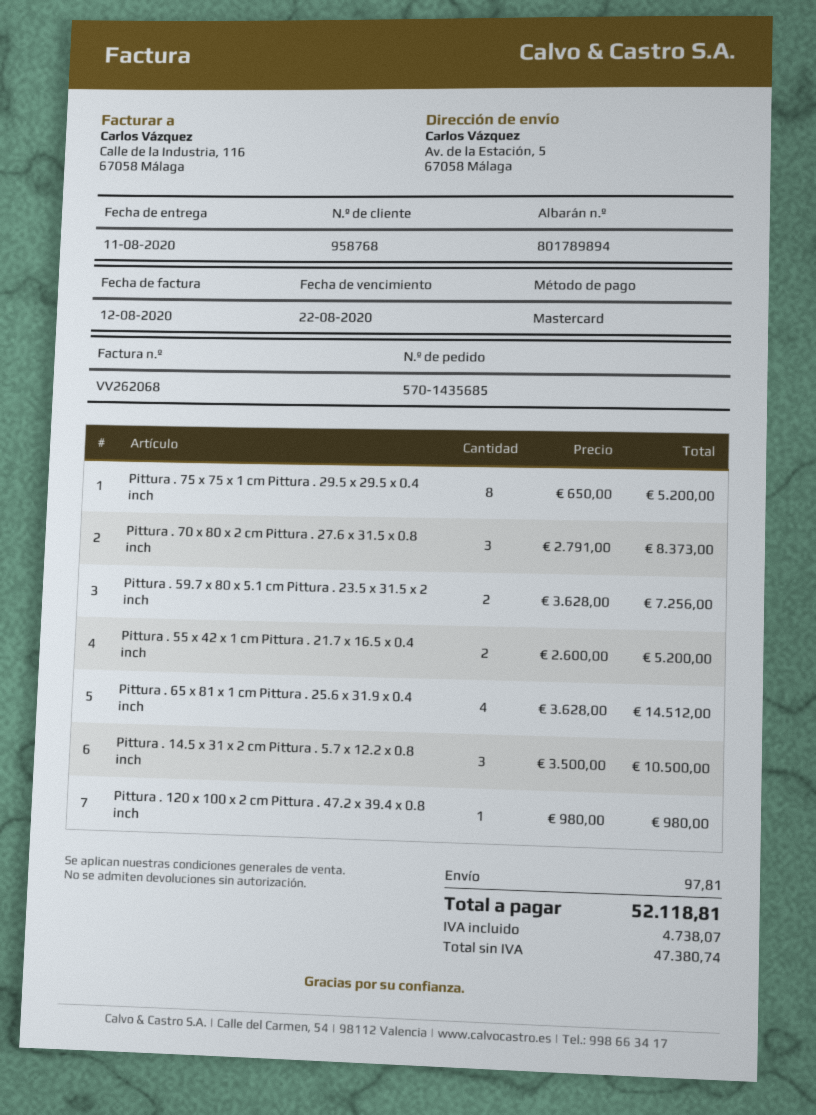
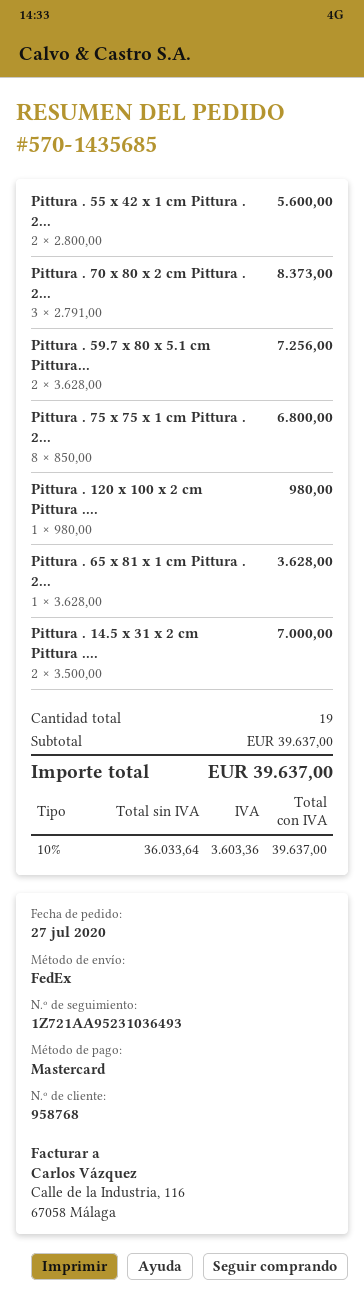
Pittura . 75 x 75 x 1 cm Pittura . 29.5 x 29.5 x 0.4 inch: 8 x 650.00 = 5200.00 -> 8 x 850.00 = 6800.00
Pittura . 55 x 42 x 1 cm Pittura . 21.7 x 16.5 x 0.4 inch: 2 x 2600.00 = 5200.00 -> 2 x 2800.00 = 5600.00
Pittura . 65 x 81 x 1 cm Pittura . 25.6 x 31.9 x 0.4 inch: 4 x 3628.00 = 14512.00 -> 1 x 3628.00 = 3628.00
Pittura . 14.5 x 31 x 2 cm Pittura . 5.7 x 12.2 x 0.8 inch: 3 x 3500.00 = 10500.00 -> 2 x 3500.00 = 7000.00
shipping: 97.81 -> none
net: 47380.74 -> 36033.64
tax: 4738.07 -> 3603.36
total: 52118.81 -> 39637.00

